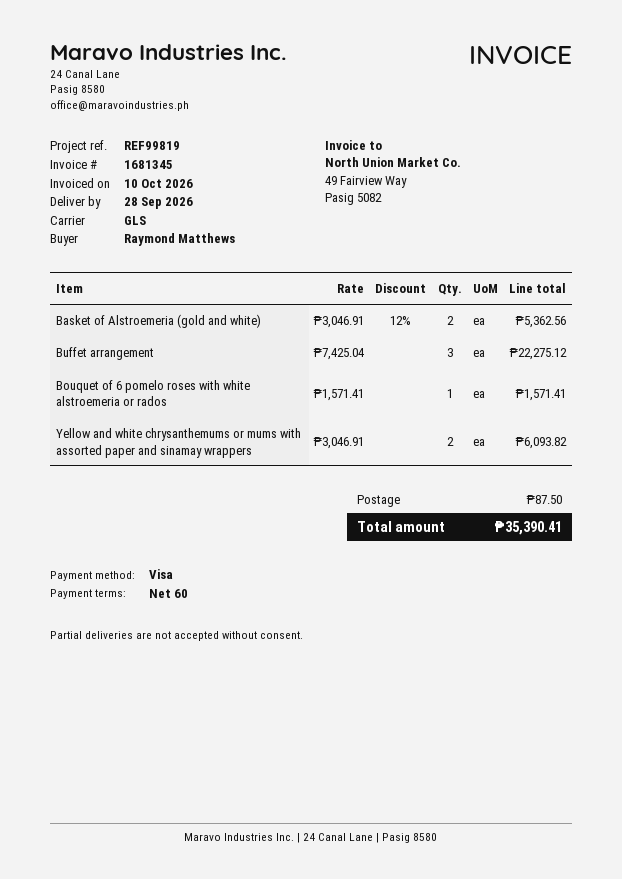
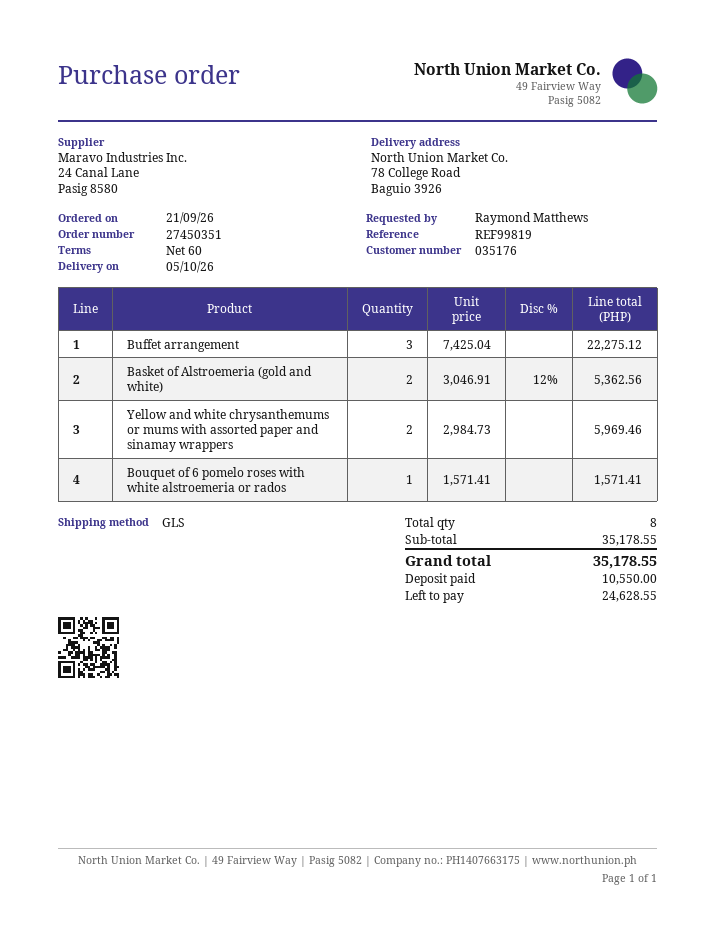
delivery date: 2026-09-28 -> 2026-10-05
Yellow and white chrysanthemums or mums with assorted paper and sinamay wrappers: 2 x 3046.91 = 6093.82 -> 2 x 2984.73 = 5969.46
shipping: 87.50 -> none
total: 35390.41 -> 35178.55

